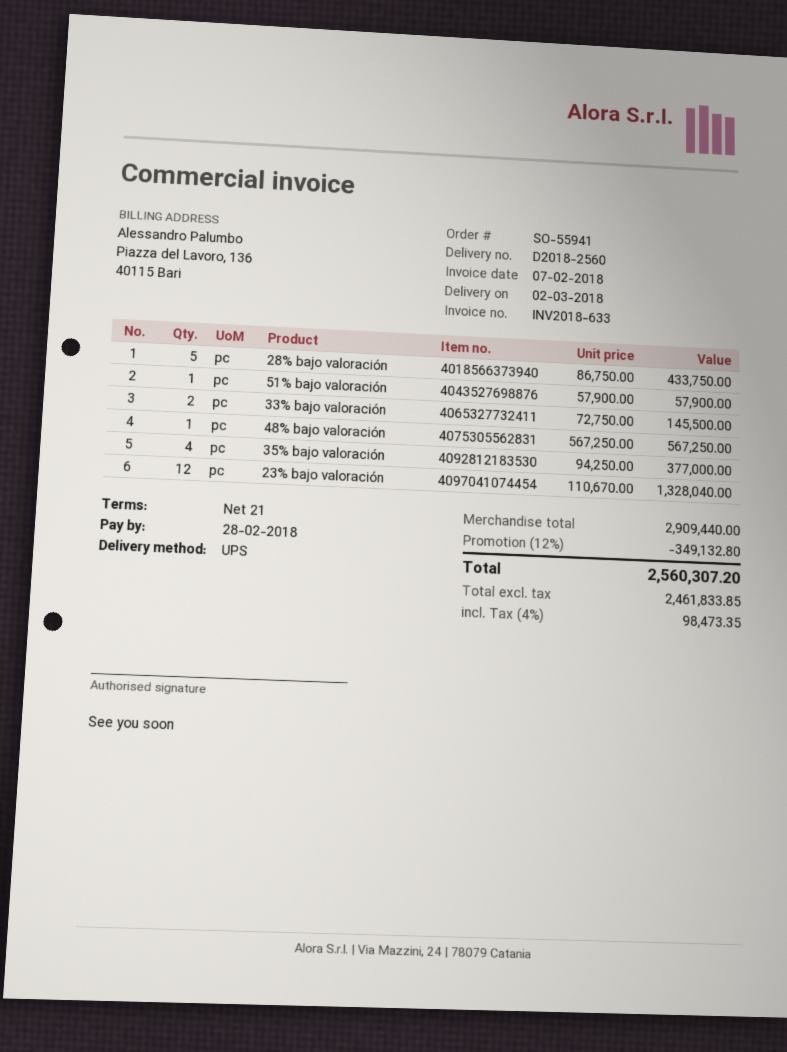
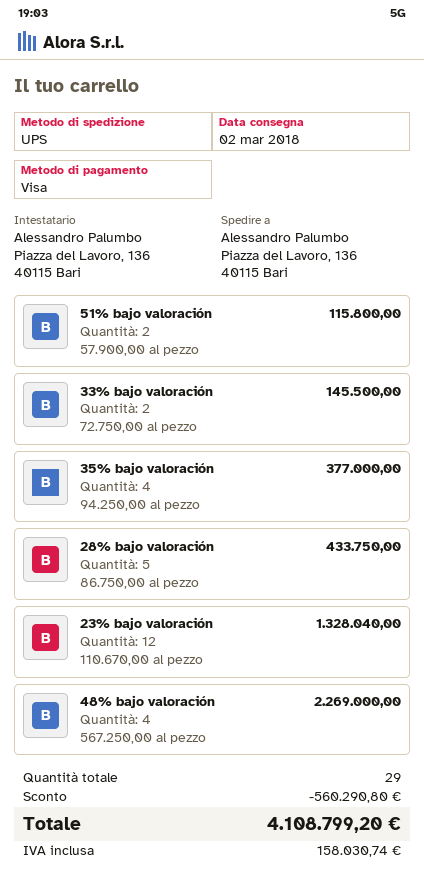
51% bajo valoración: 1 x 57900.00 = 57900.00 -> 2 x 57900.00 = 115800.00
48% bajo valoración: 1 x 567250.00 = 567250.00 -> 4 x 567250.00 = 2269000.00
discount: 349132.80 -> 560290.80
tax: 98473.35 -> 158030.74
total: 2560307.20 -> 4108799.20

